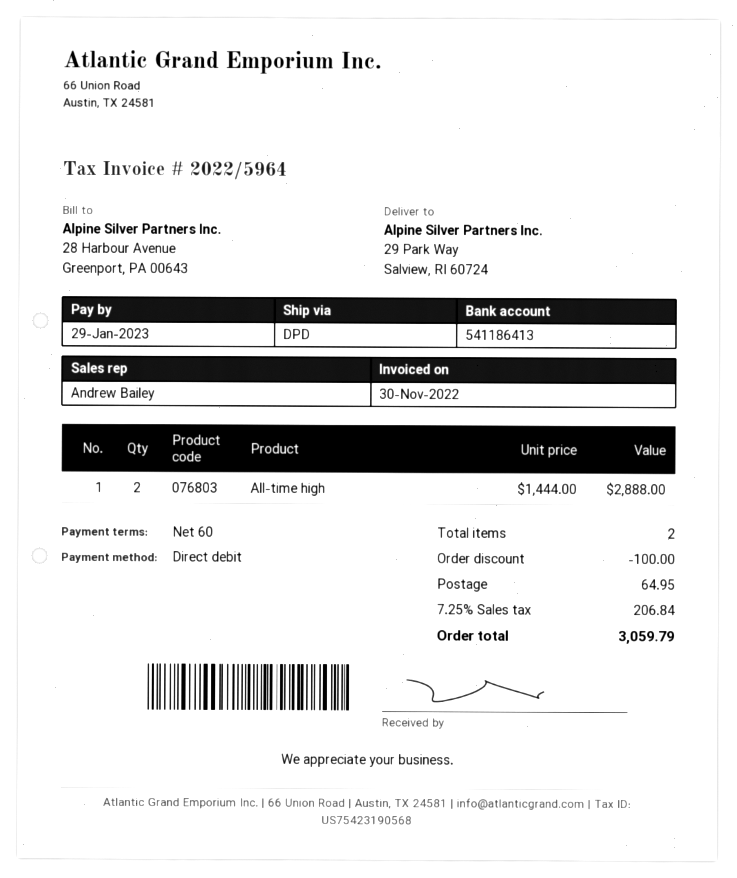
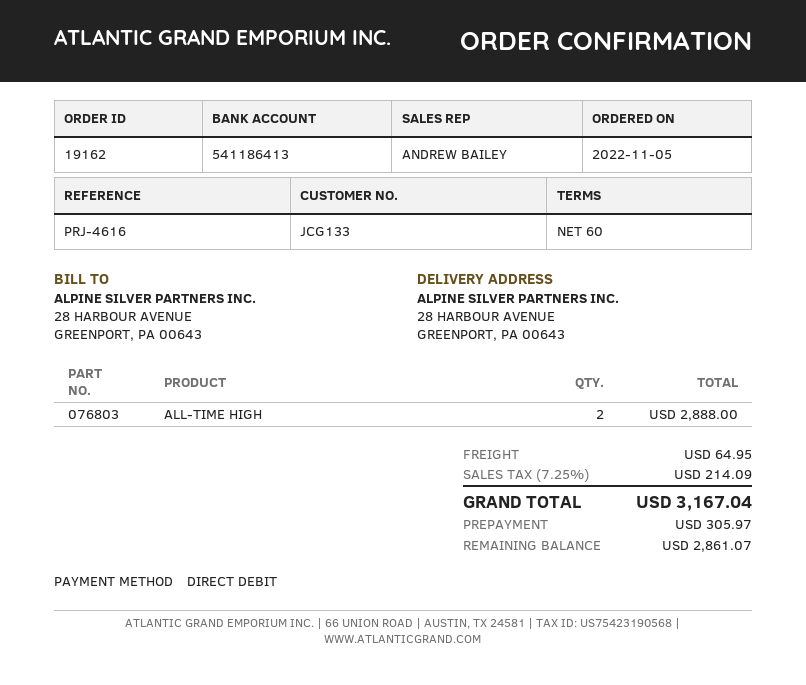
ship to: 29 Park Way, Salview, RI 60724 -> 28 HARBOUR AVENUE, GREENPORT, PA 00643
discount: 100.00 -> none
tax: 7.25% = 206.84 -> 7.25% = 214.09
total: 3059.79 -> 3167.04

